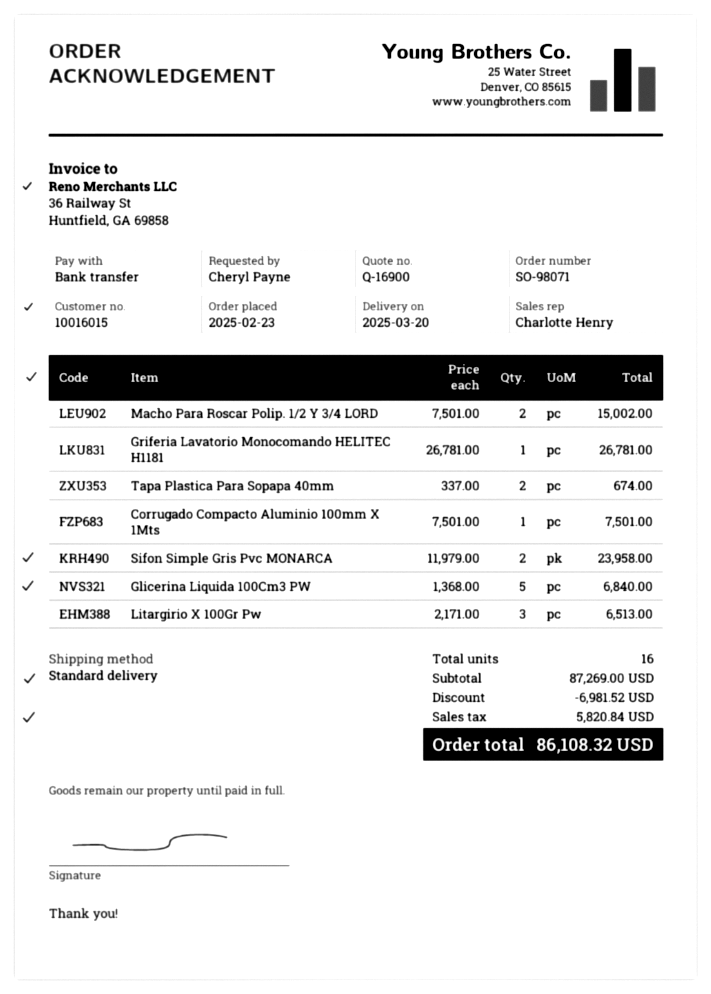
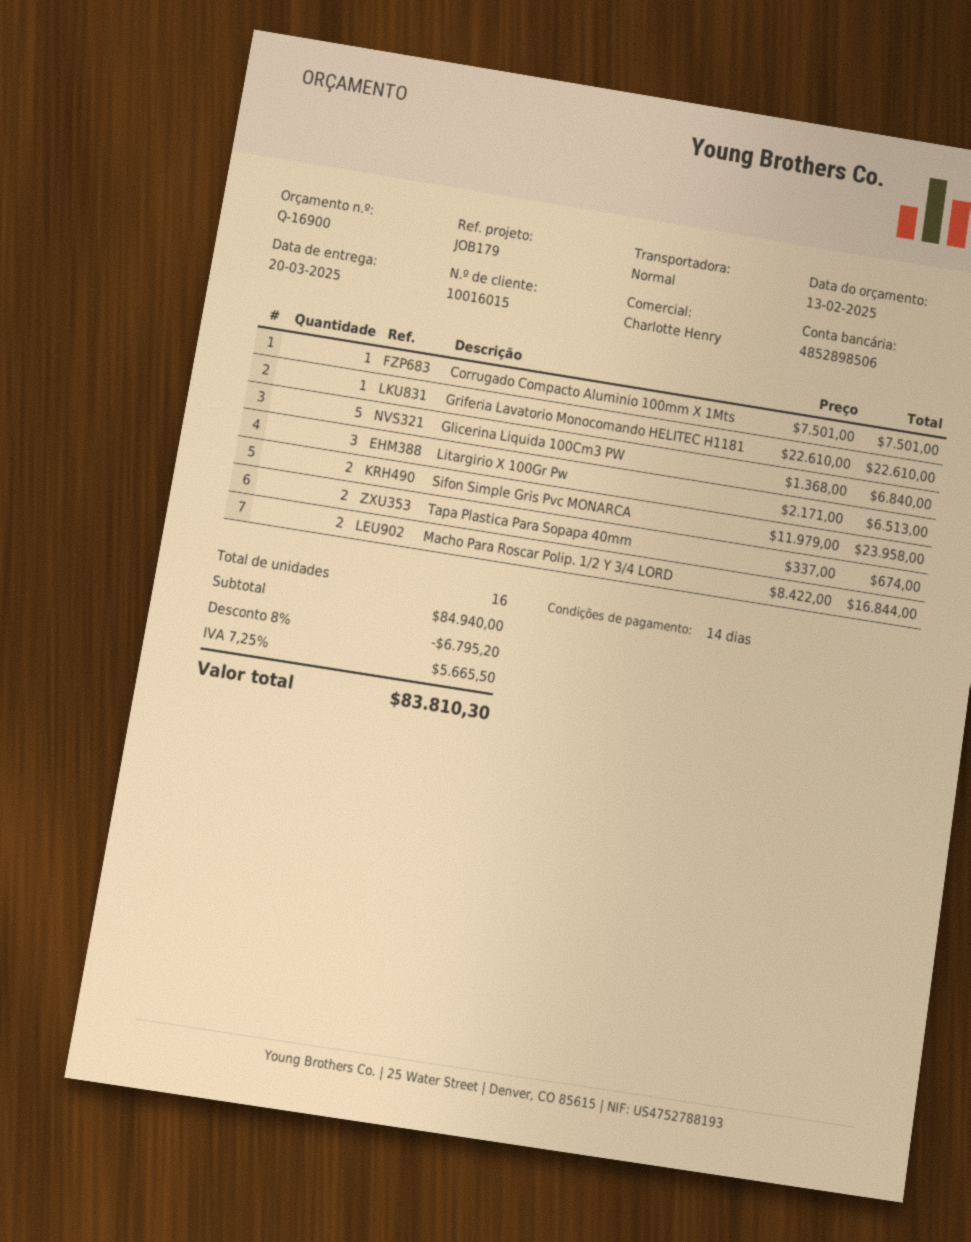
Macho Para Roscar Polip. 1/2 Y 3/4 LORD: 2 x 7501.00 = 15002.00 -> 2 x 8422.00 = 16844.00
Griferia Lavatorio Monocomando HELITEC H1181: 1 x 26781.00 = 26781.00 -> 1 x 22610.00 = 22610.00
subtotal: 87269.00 -> 84940.00
discount: 6981.52 -> 6795.20
tax: 5820.84 -> 5665.50
total: 86108.32 -> 83810.30

